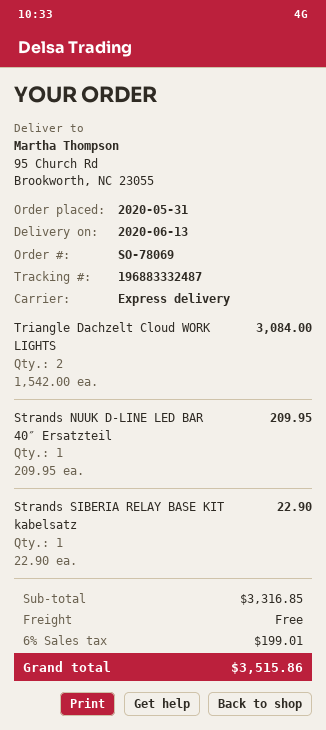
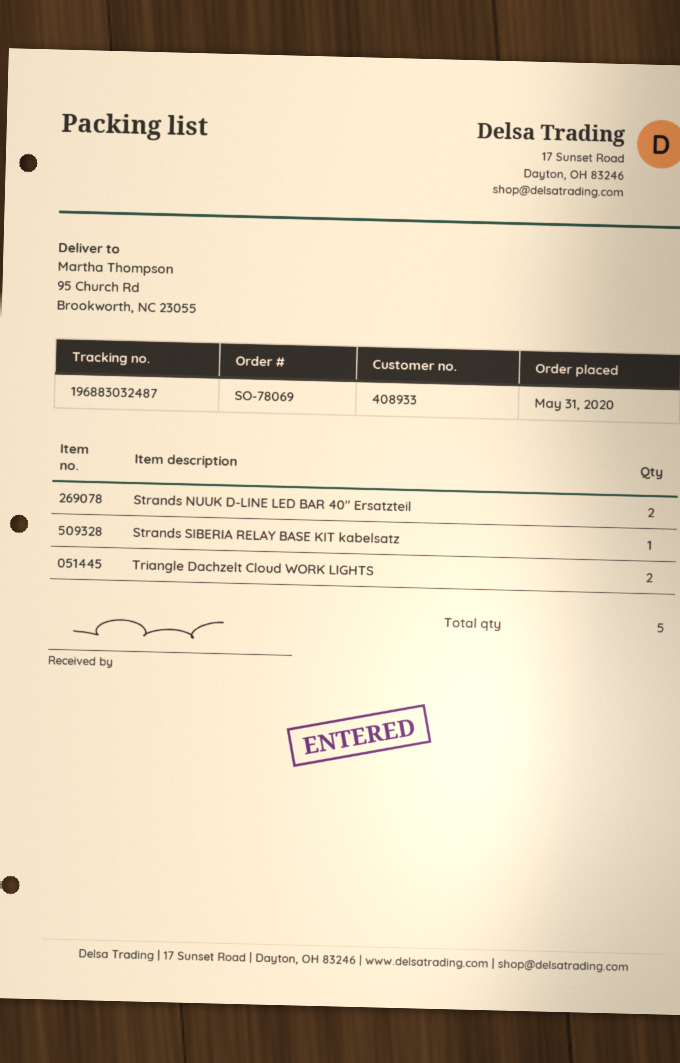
tracking number: 196883332487 -> 196883032487
Strands NUUK D-LINE LED BAR 40″ Ersatzteil: 1 -> 2

